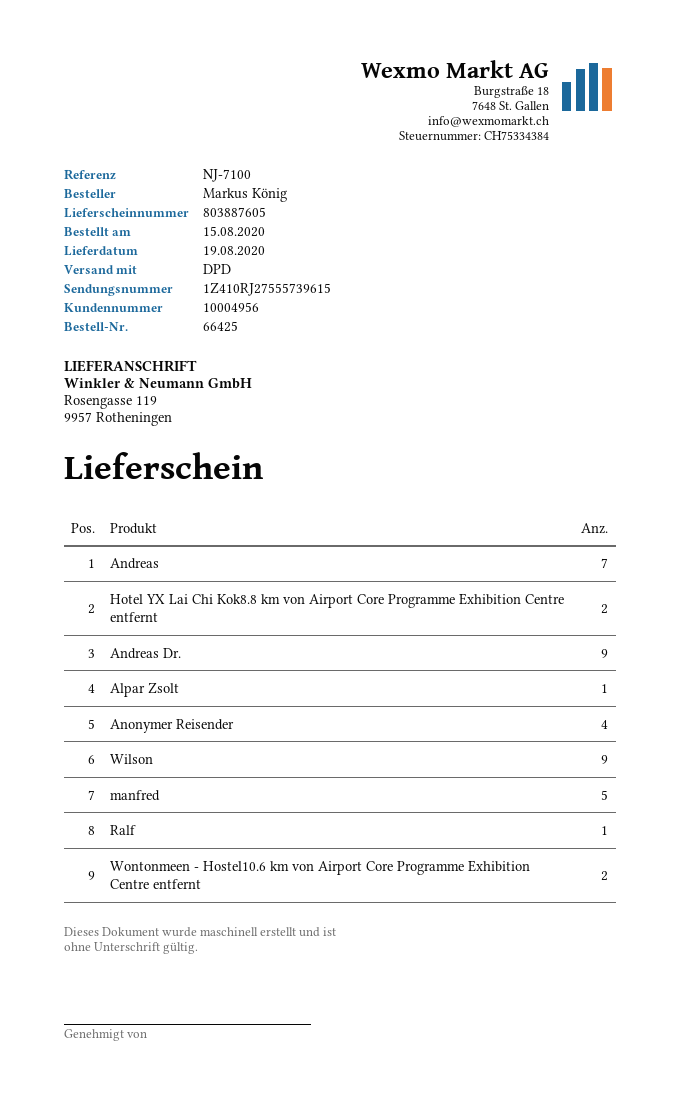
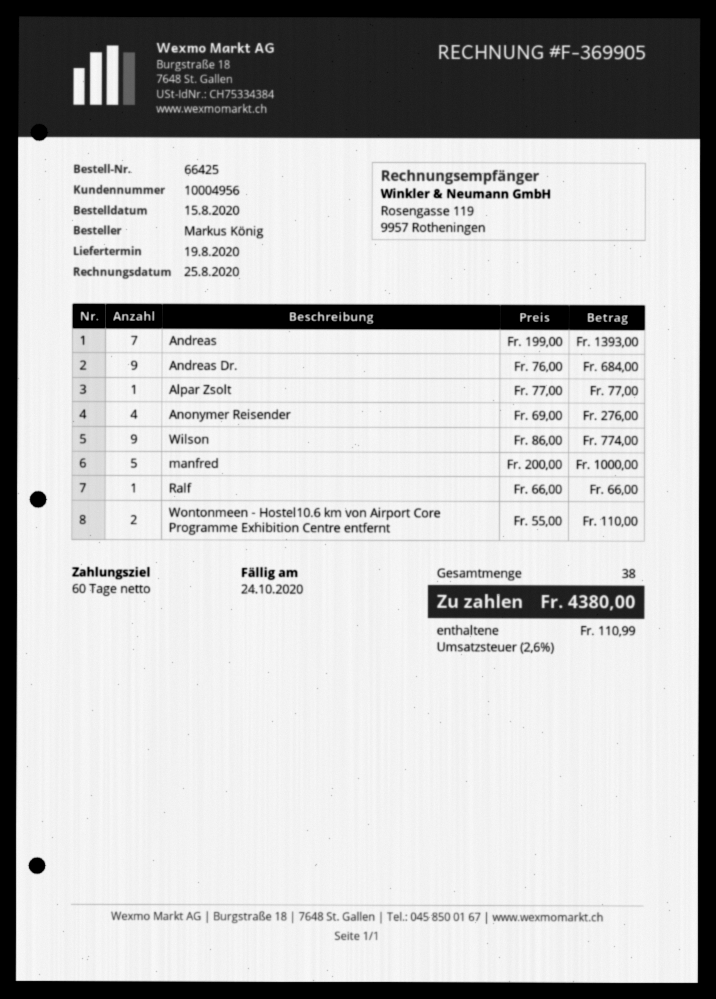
Hotel YX Lai Chi Kok8.8 km von Airport Core Programme Exhibition Centre entfernt: 2 -> none

